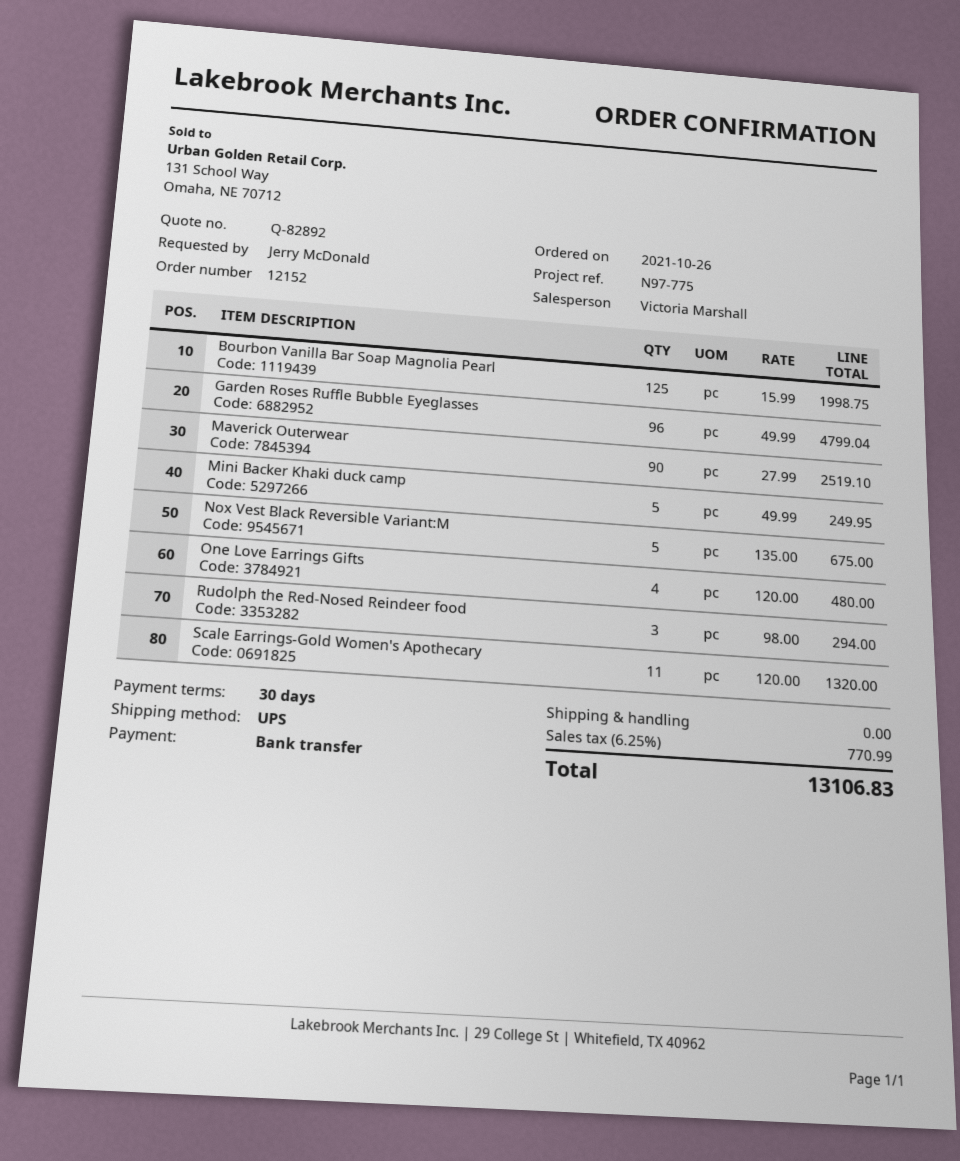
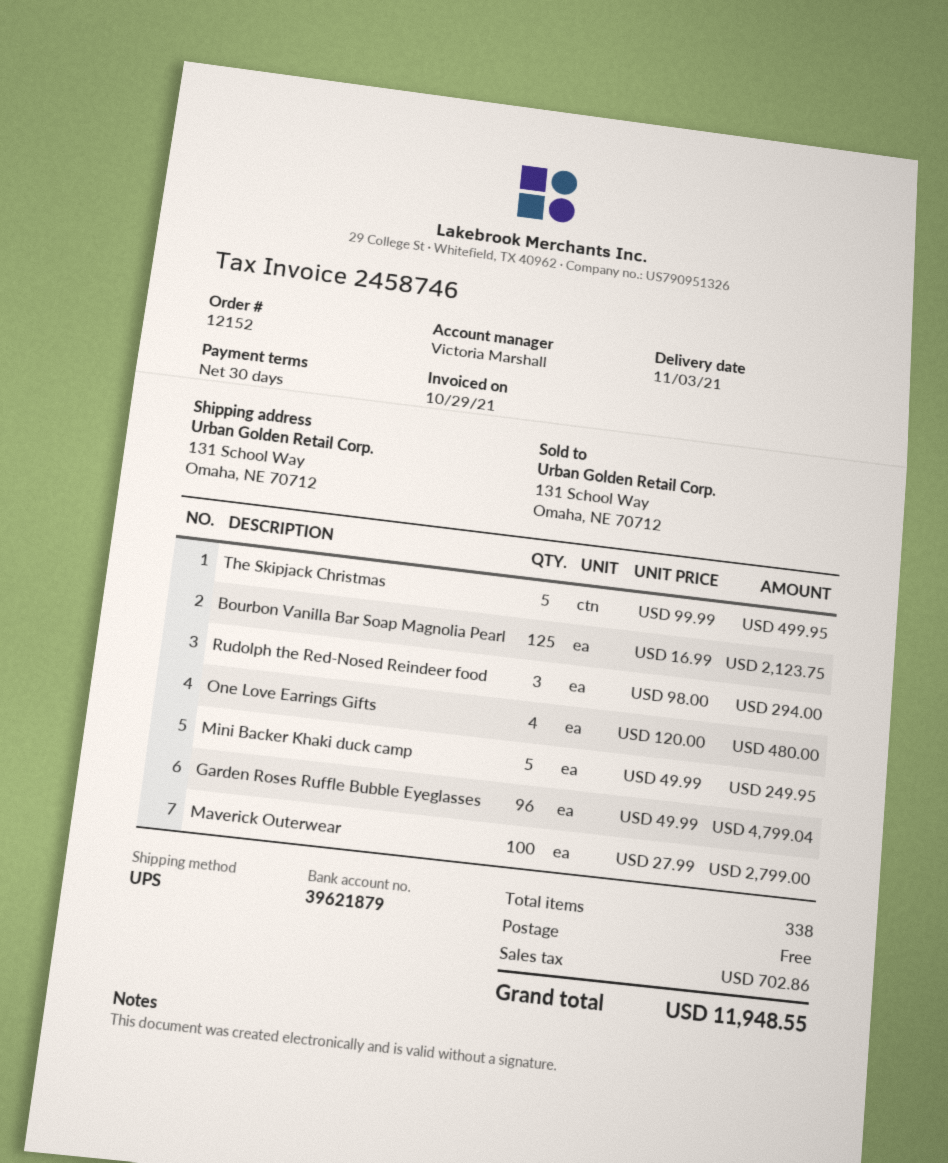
Bourbon Vanilla Bar Soap Magnolia Pearl: 125 x 15.99 = 1998.75 -> 125 x 16.99 = 2123.75
Maverick Outerwear: 90 x 27.99 = 2519.10 -> 100 x 27.99 = 2799.00
Nox Vest Black Reversible Variant:M: 5 x 135.00 = 675.00 -> none
Scale Earrings-Gold Women's Apothecary: 11 x 120.00 = 1320.00 -> none
The Skipjack Christmas: none -> 5 x 99.99 = 499.95
tax: 770.99 -> 702.86
total: 13106.83 -> 11948.55

